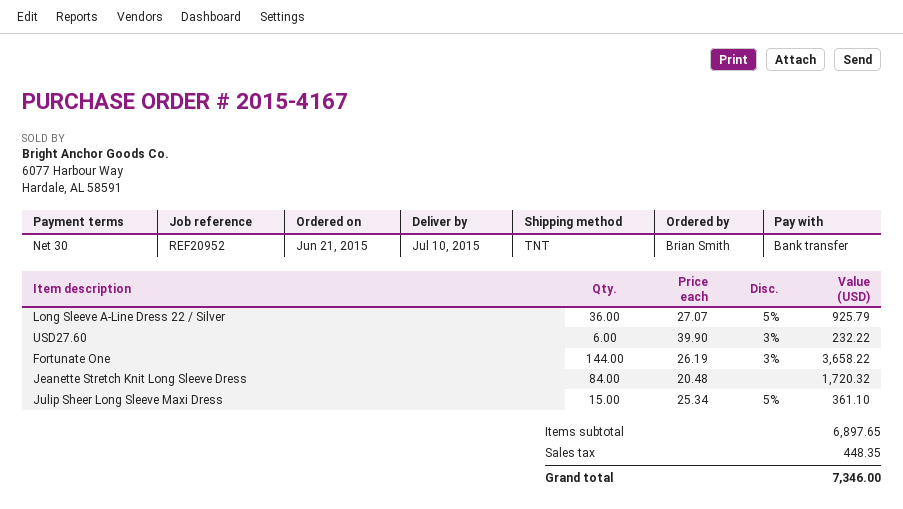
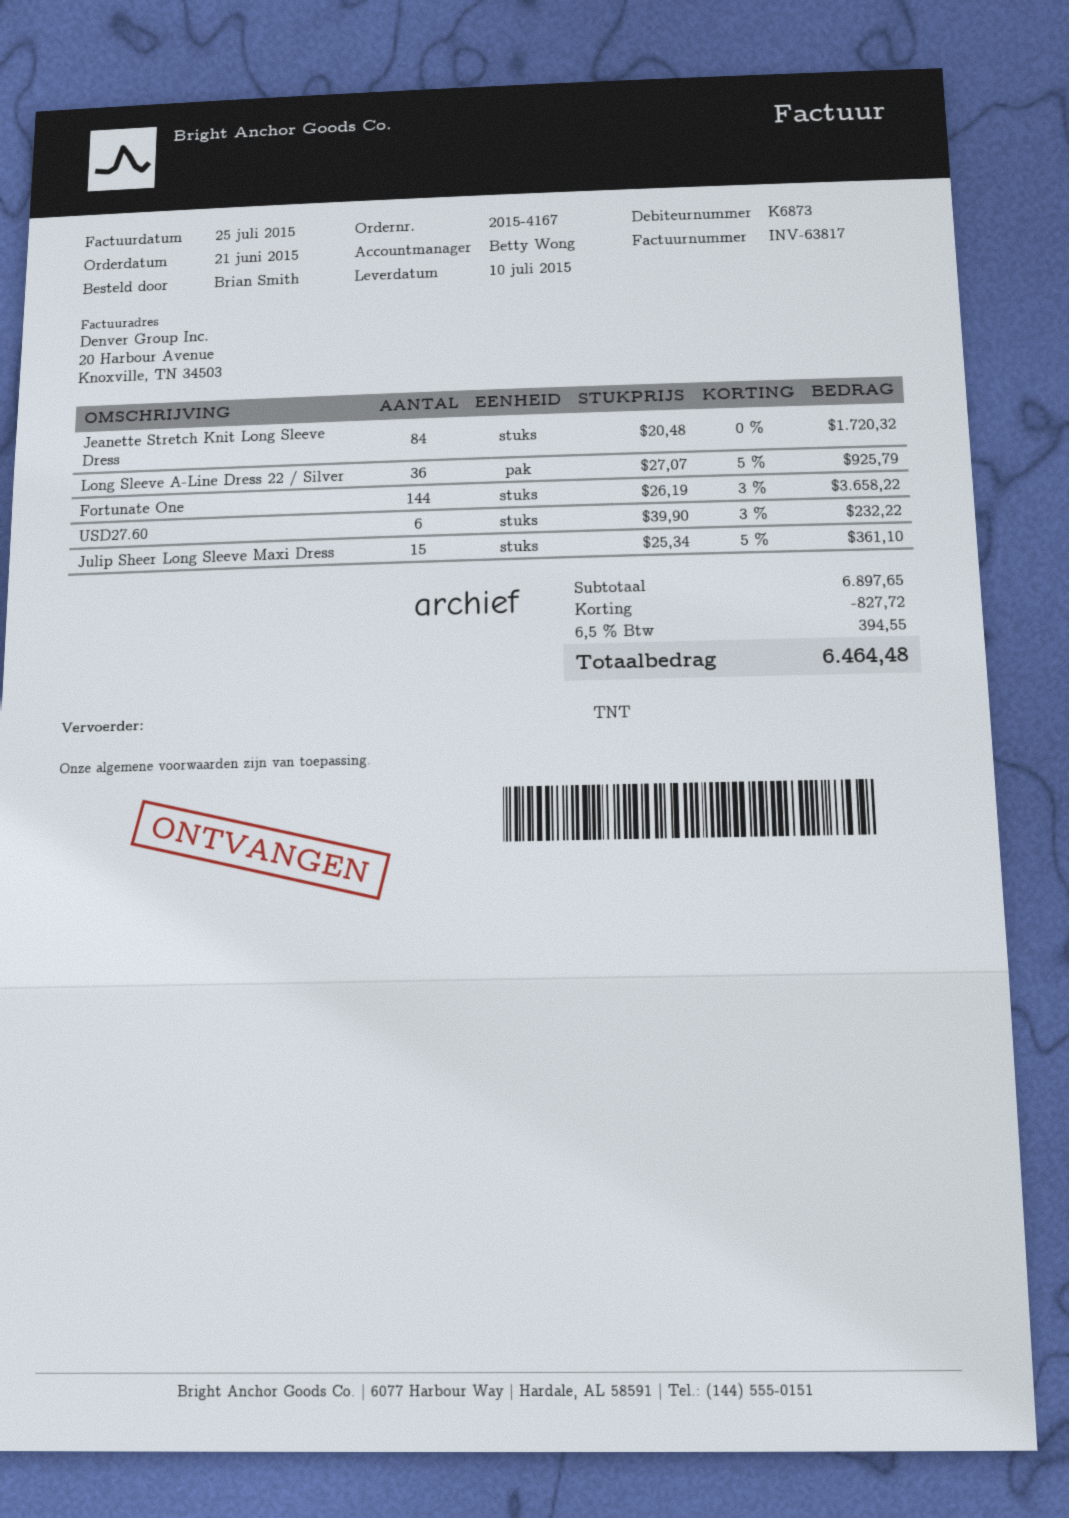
discount: none -> 827.72
tax: 448.35 -> 394.55
total: 7346.00 -> 6464.48

